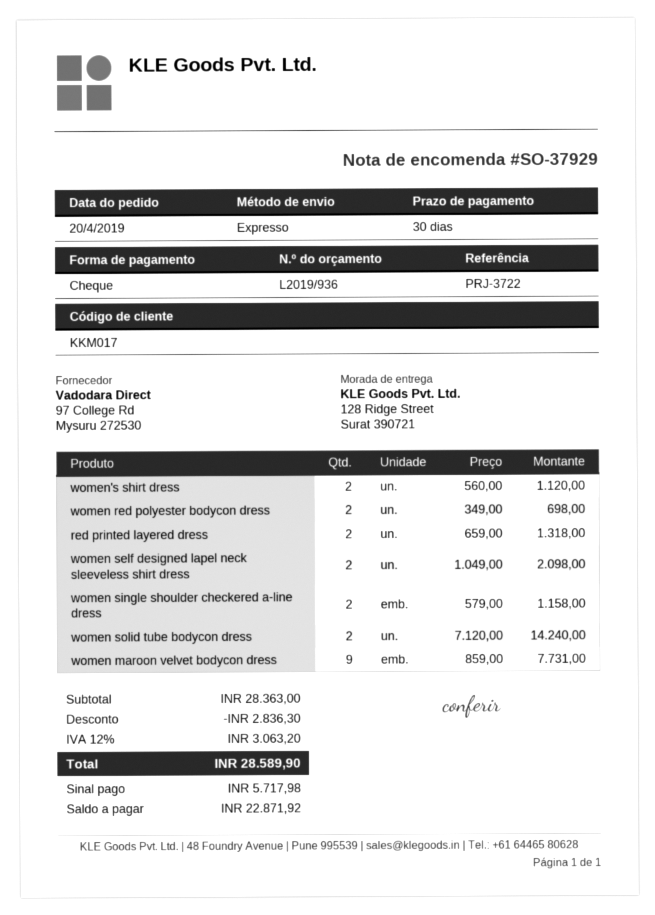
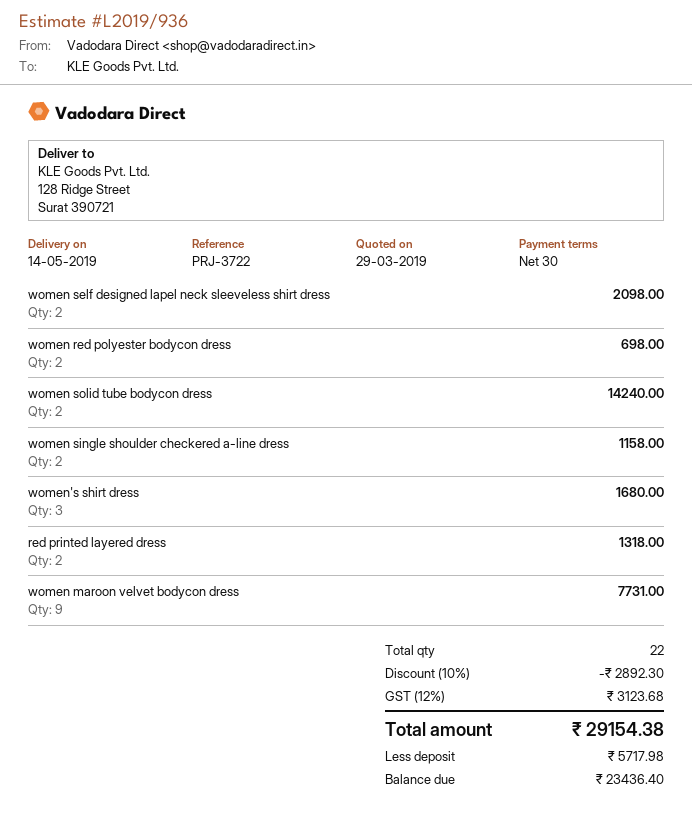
women's shirt dress: 2 for 1120.00 -> 3 for 1680.00
discount: 2836.30 -> 2892.30
tax: 12% = 3063.20 -> 12% = 3123.68
total: 28589.90 -> 29154.38
balance: 22871.92 -> 23436.40

